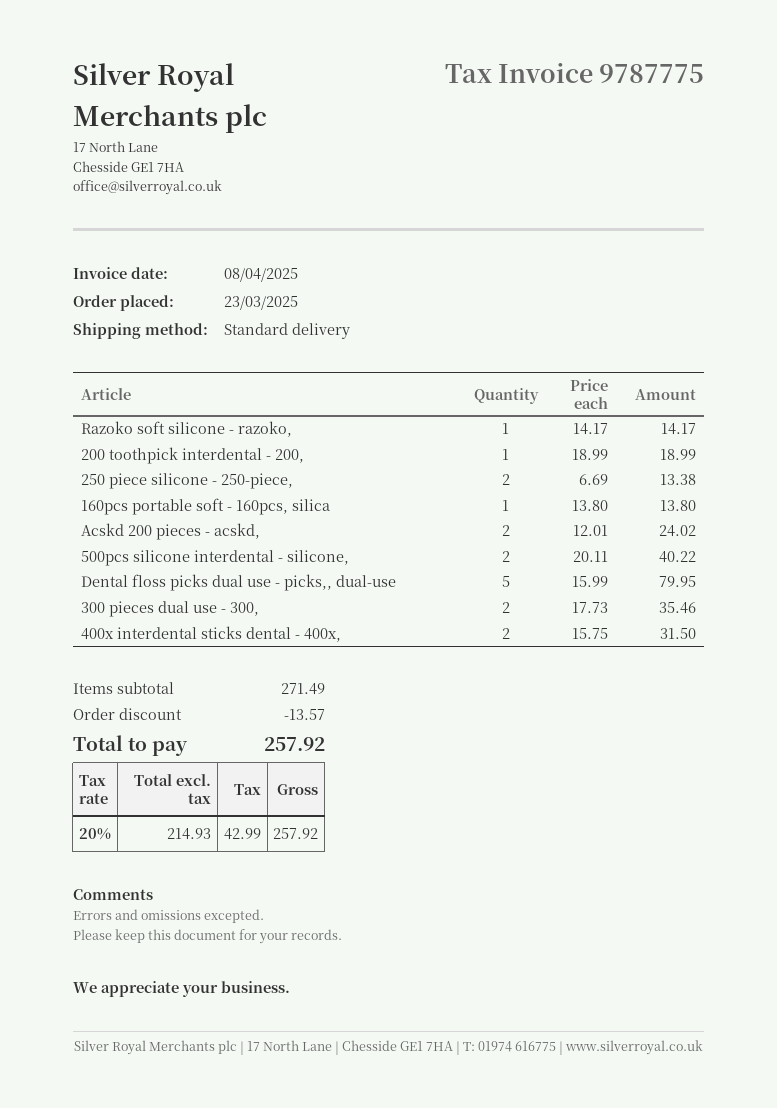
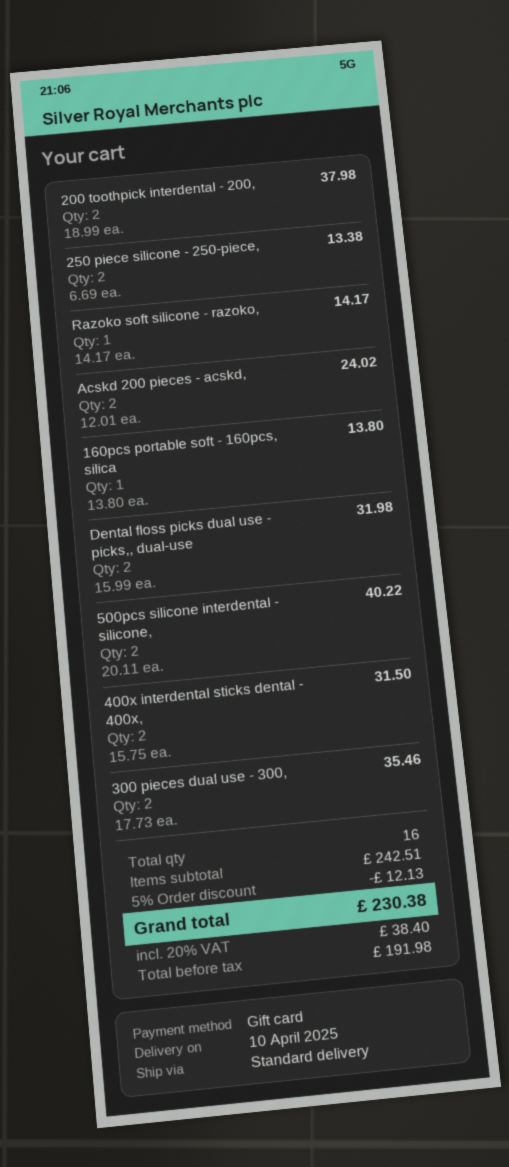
200 toothpick interdental - 200,: 1 x 18.99 = 18.99 -> 2 x 18.99 = 37.98
Dental floss picks dual use - picks,, dual-use: 5 x 15.99 = 79.95 -> 2 x 15.99 = 31.98
subtotal: 271.49 -> 242.51
discount: 13.57 -> 12.13
net: 214.93 -> 191.98
tax: 20% = 42.99 -> 20% = 38.40
total: 257.92 -> 230.38

